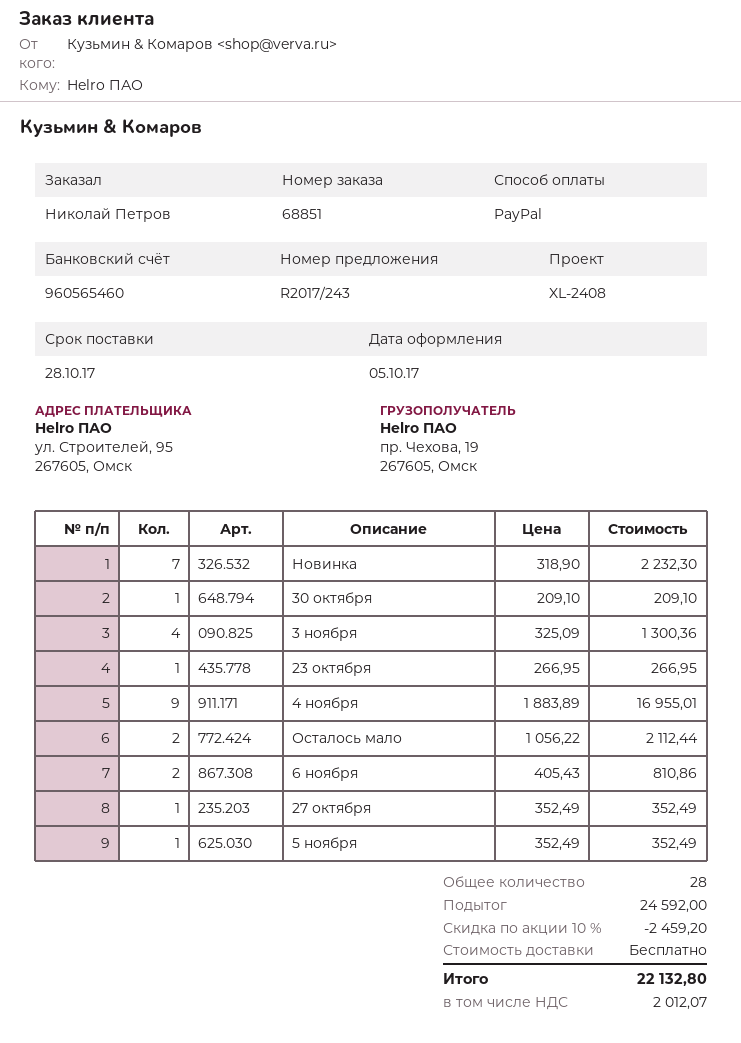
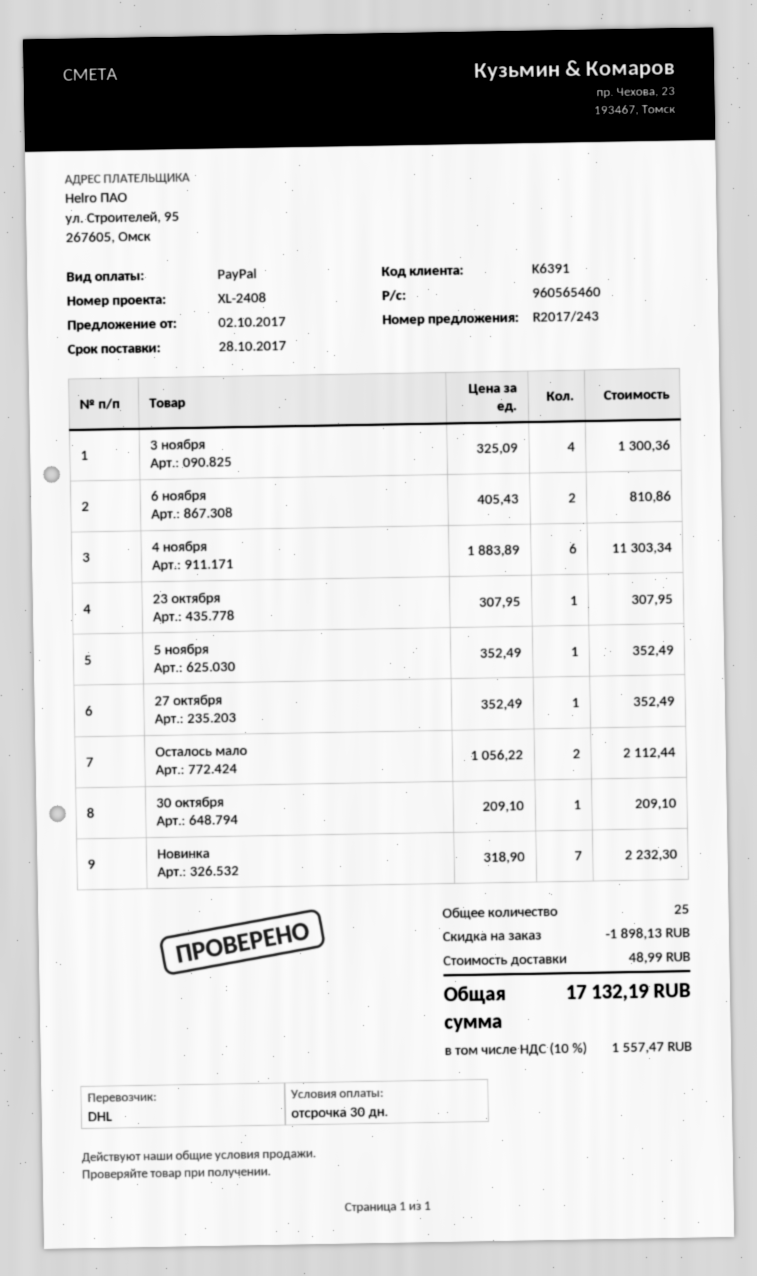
23 октября: 1 x 266.95 = 266.95 -> 1 x 307.95 = 307.95
4 ноября: 9 x 1883.89 = 16955.01 -> 6 x 1883.89 = 11303.34
total quantity: 28 -> 25
discount: 2459.20 -> 1898.13
shipping: 0.00 -> 48.99
tax: 2012.07 -> 1557.47
total: 22132.80 -> 17132.19

